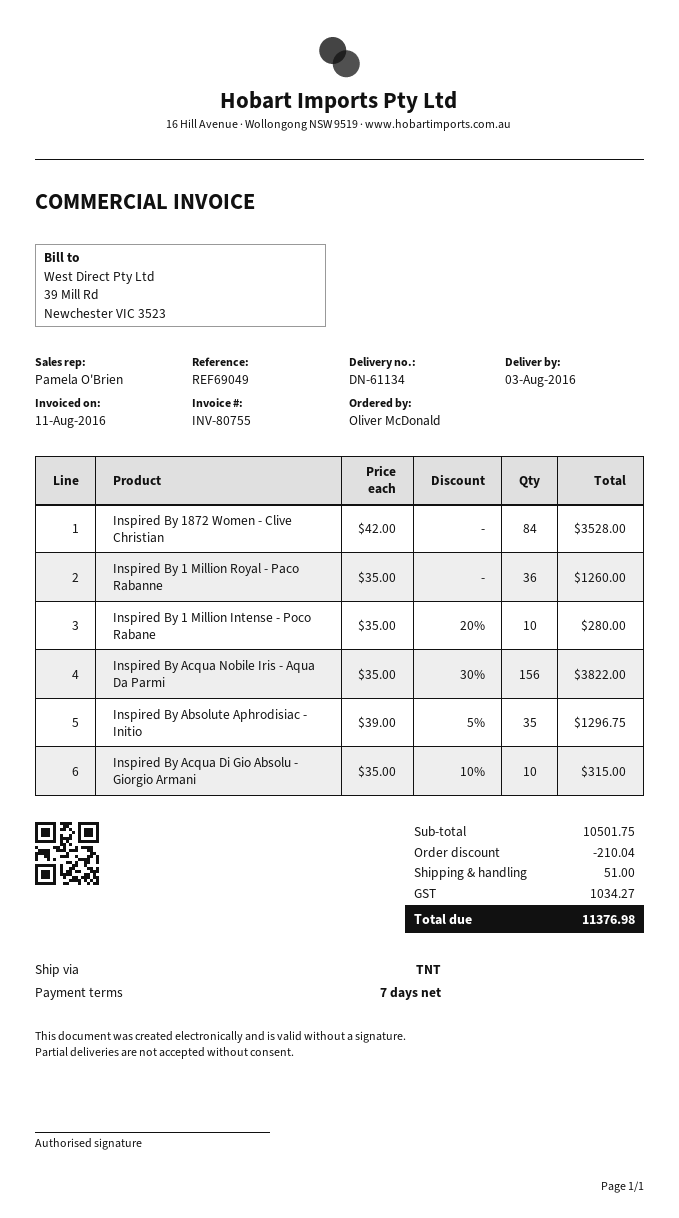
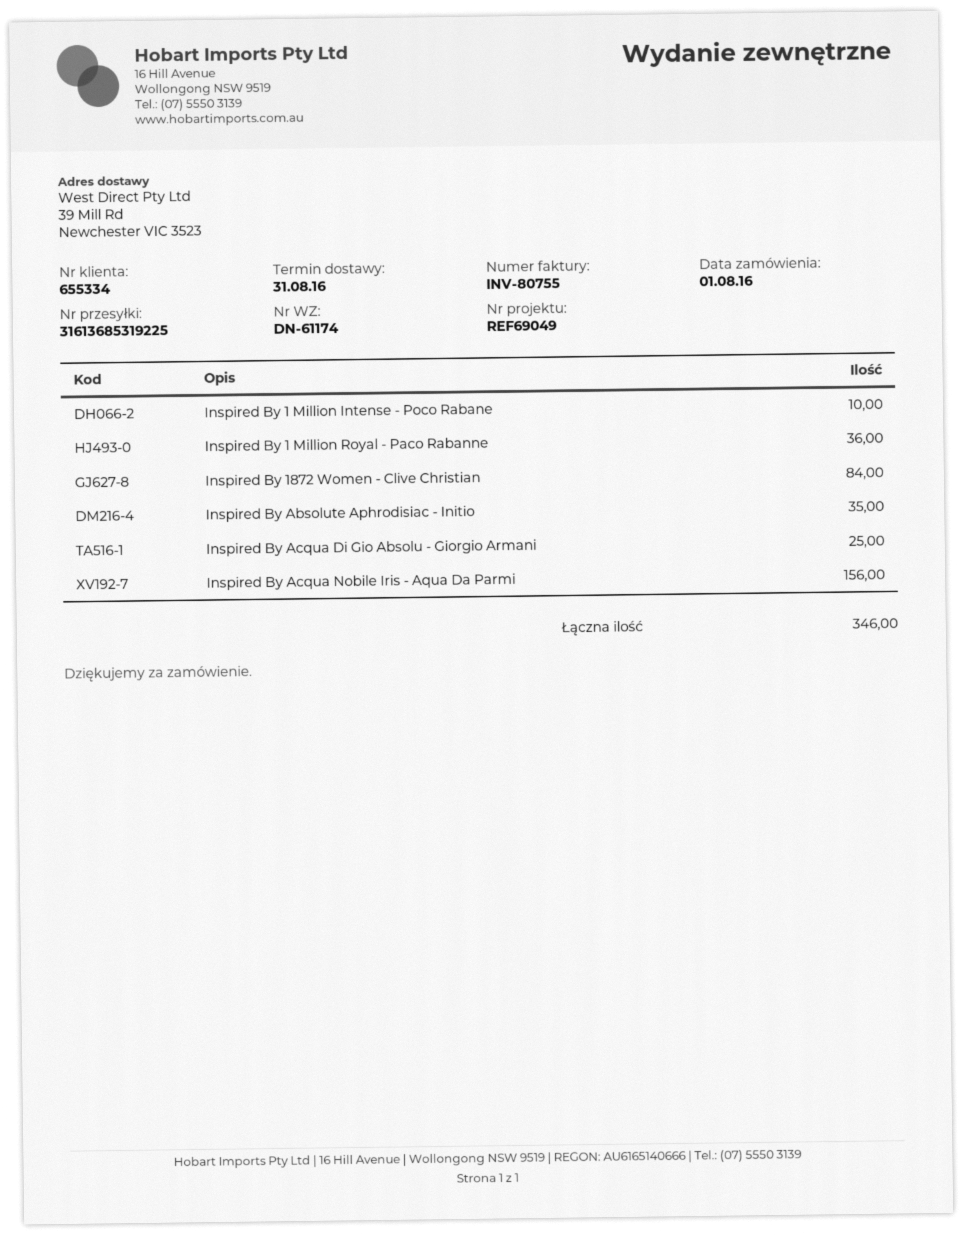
delivery note number: DN-61134 -> DN-61174
delivery date: 2016-08-03 -> 2016-08-31
Inspired By Acqua Di Gio Absolu - Giorgio Armani: 10 -> 25

